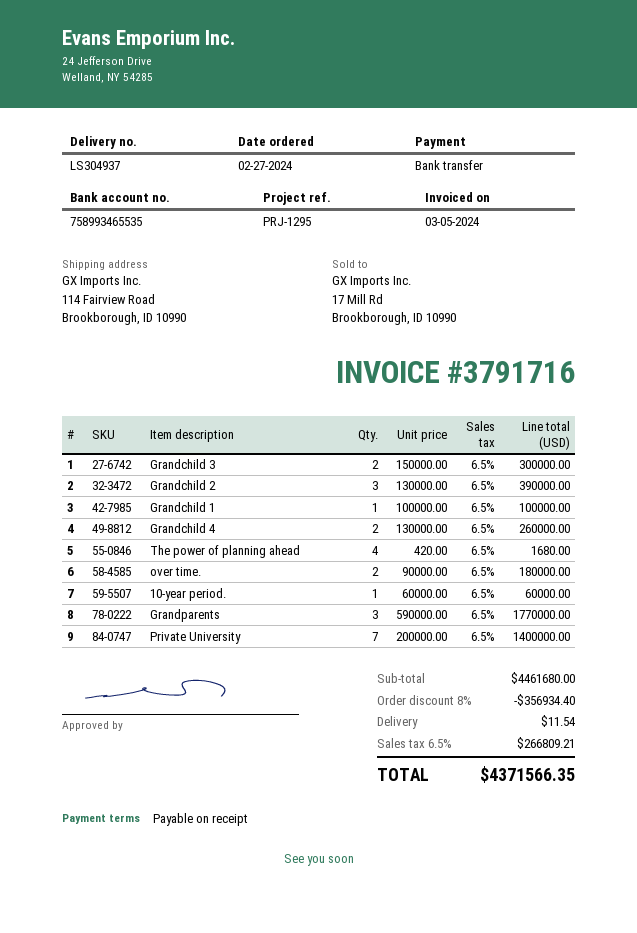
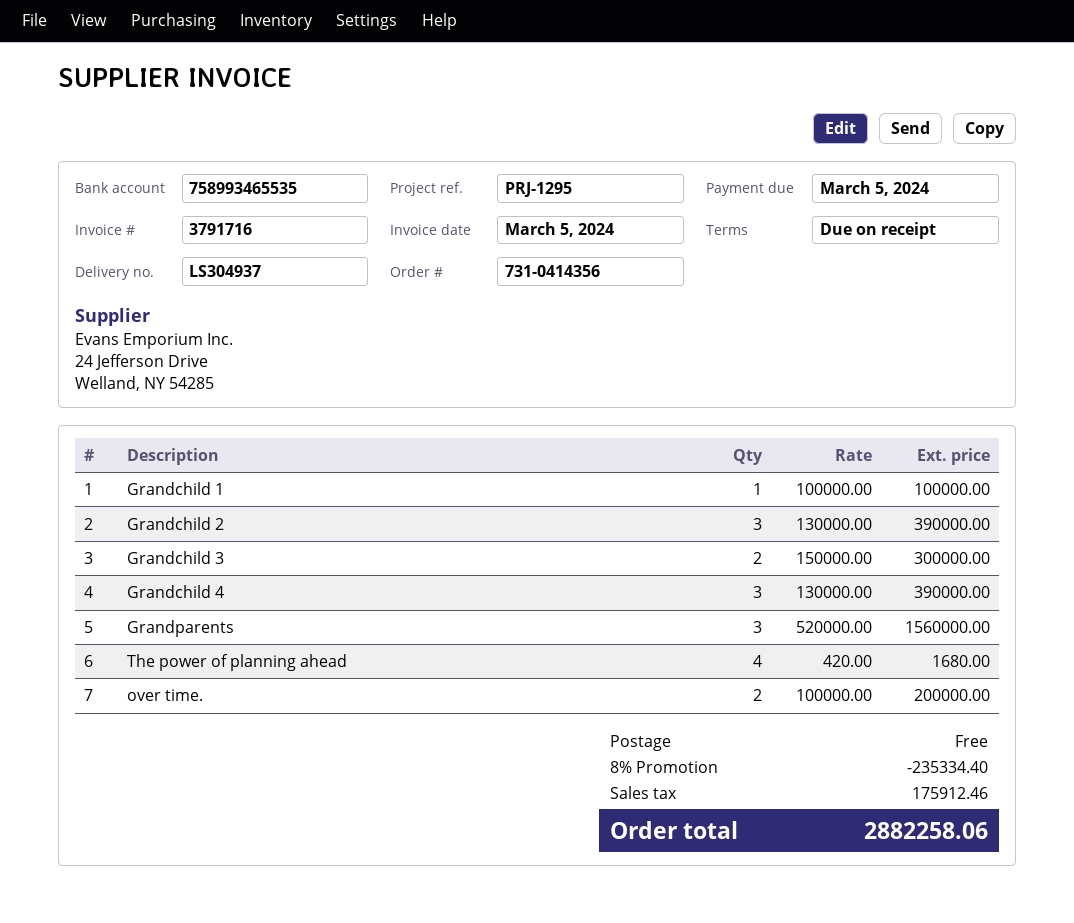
Grandchild 4: 2 x 130000.00 = 260000.00 -> 3 x 130000.00 = 390000.00
over time.: 2 x 90000.00 = 180000.00 -> 2 x 100000.00 = 200000.00
10-year period.: 1 x 60000.00 = 60000.00 -> none
Grandparents: 3 x 590000.00 = 1770000.00 -> 3 x 520000.00 = 1560000.00
Private University: 7 x 200000.00 = 1400000.00 -> none
discount: 8% = 356934.40 -> 8% = 235334.40
shipping: 11.54 -> 0.00
tax: 266809.21 -> 175912.46
total: 4371566.35 -> 2882258.06

